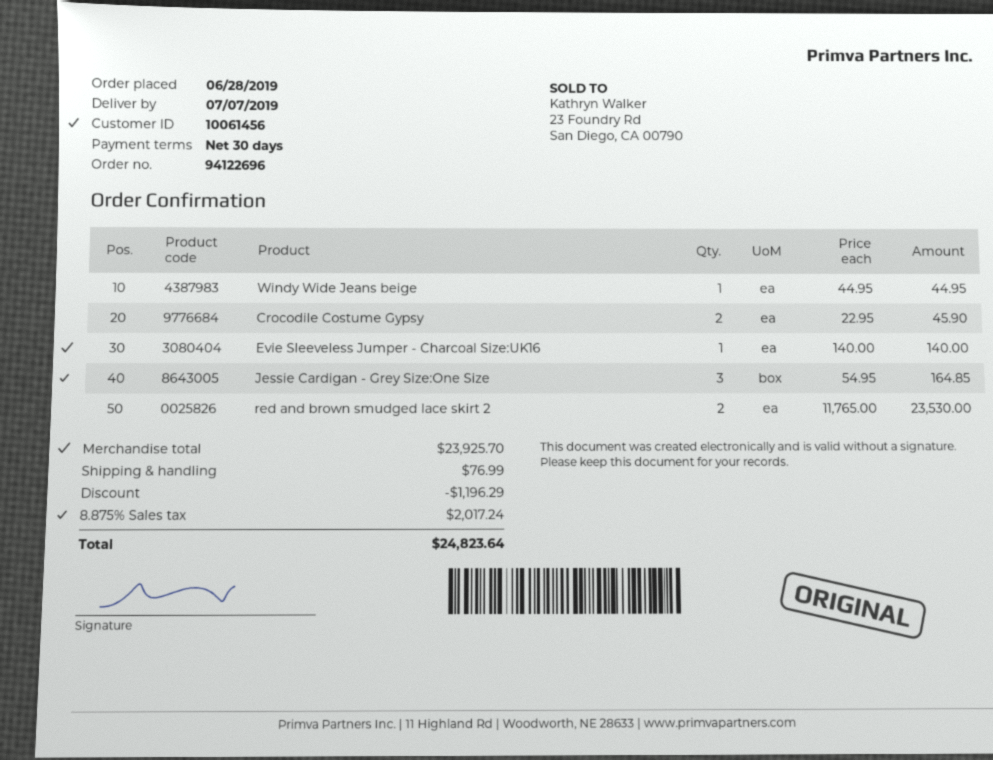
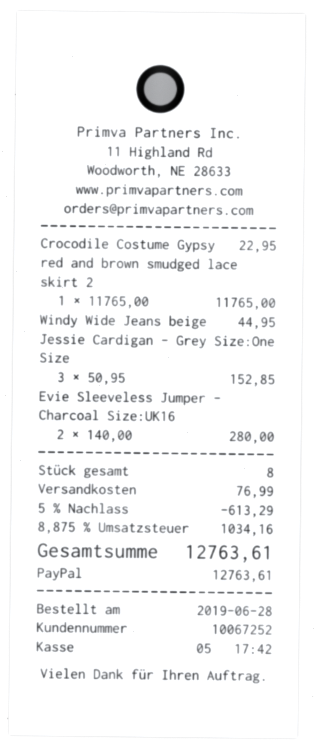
customer number: 10061456 -> 10067252
Crocodile Costume Gypsy: 2 x 22.95 = 45.90 -> 1 x 22.95 = 22.95
Evie Sleeveless Jumper - Charcoal Size:UK16: 1 x 140.00 = 140.00 -> 2 x 140.00 = 280.00
Jessie Cardigan - Grey Size:One Size: 3 x 54.95 = 164.85 -> 3 x 50.95 = 152.85
red and brown smudged lace skirt 2: 2 x 11765.00 = 23530.00 -> 1 x 11765.00 = 11765.00
discount: 1196.29 -> 613.29
tax: 8.875% = 2017.24 -> 8.875% = 1034.16
total: 24823.64 -> 12763.61

